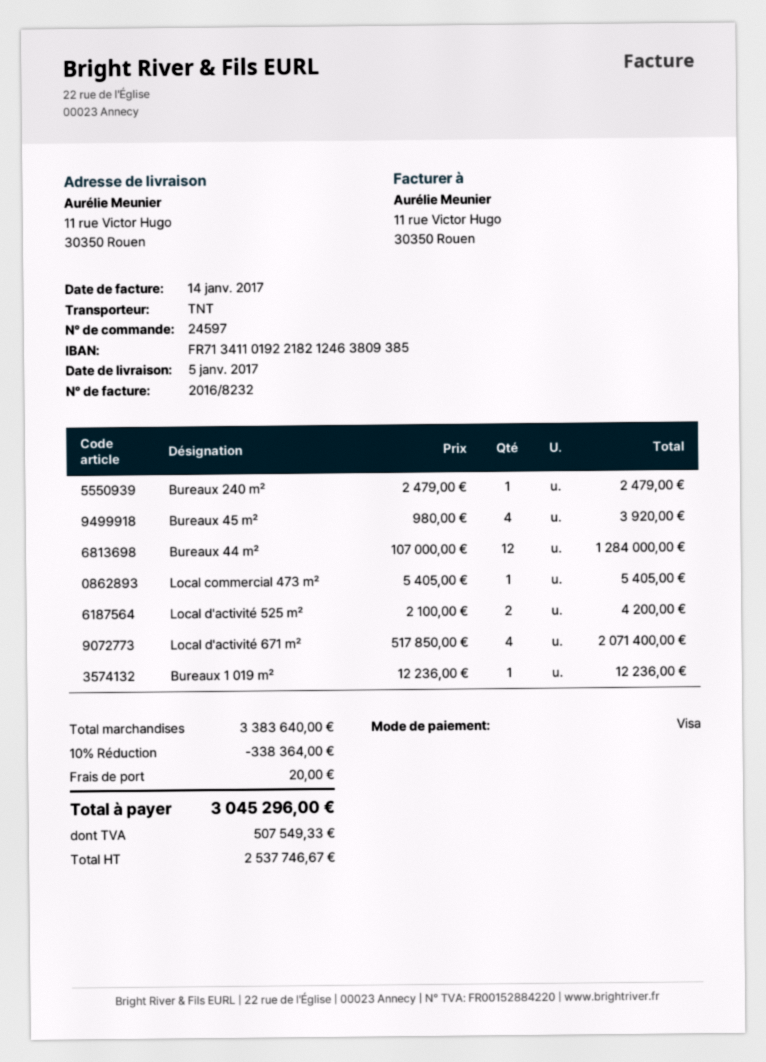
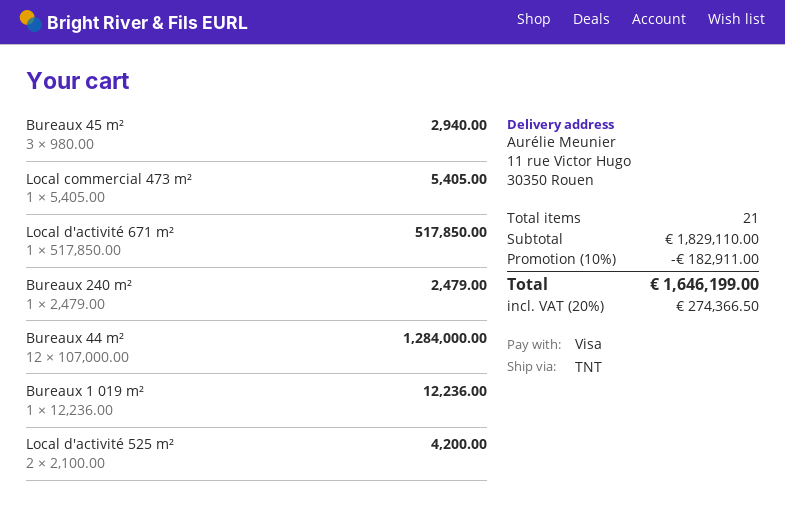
Bureaux 45 m²: 4 x 980.00 = 3920.00 -> 3 x 980.00 = 2940.00
Local d'activité 671 m²: 4 x 517850.00 = 2071400.00 -> 1 x 517850.00 = 517850.00
subtotal: 3383640.00 -> 1829110.00
discount: 10% = 338364.00 -> 10% = 182911.00
shipping: 20.00 -> none
tax: 507549.33 -> 274366.50
total: 3045296.00 -> 1646199.00

